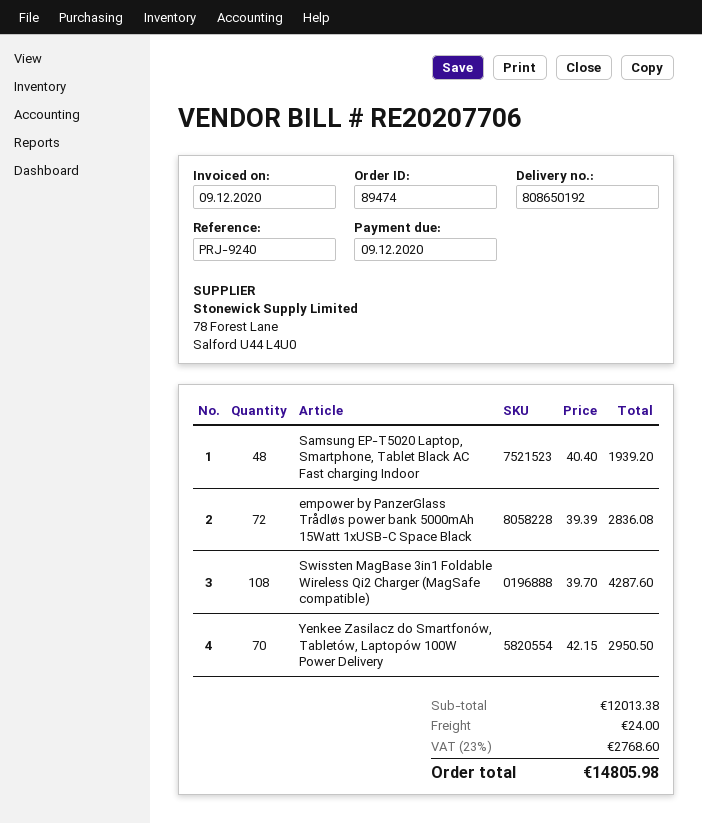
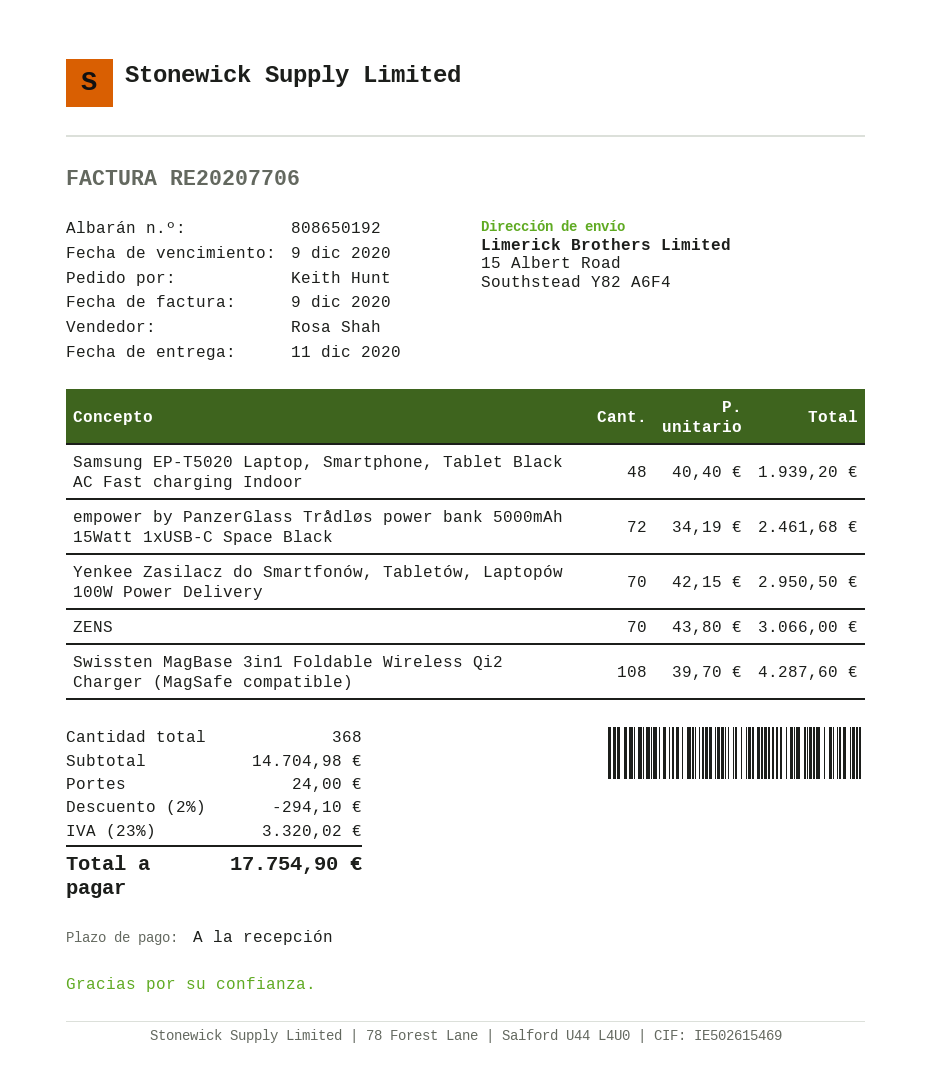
empower by PanzerGlass Trådløs power bank 5000mAh 15Watt 1xUSB-C Space Black: 72 x 39.39 = 2836.08 -> 72 x 34.19 = 2461.68
ZENS: none -> 70 x 43.80 = 3066.00
subtotal: 12013.38 -> 14704.98
discount: none -> 2% = 294.10
tax: 23% = 2768.60 -> 23% = 3320.02
total: 14805.98 -> 17754.90

